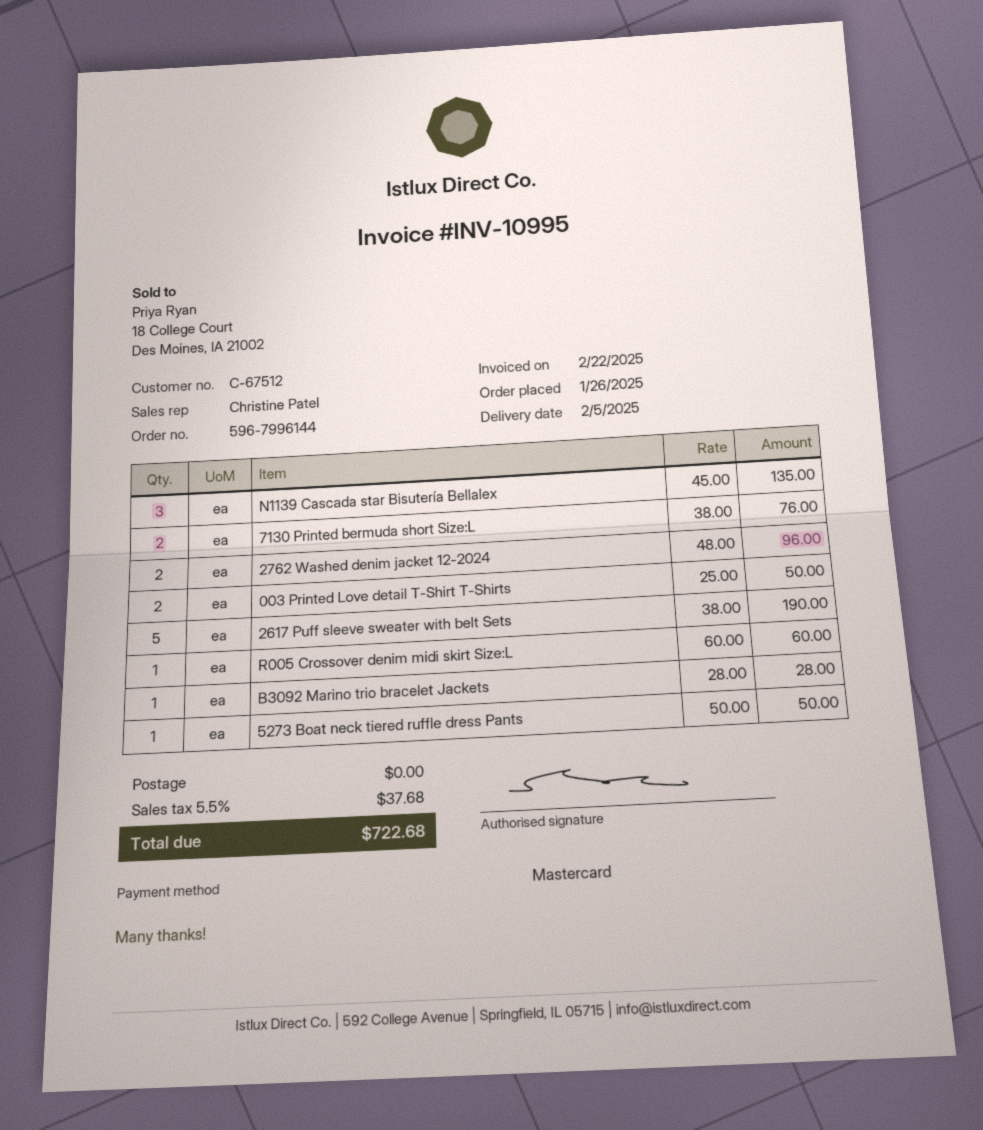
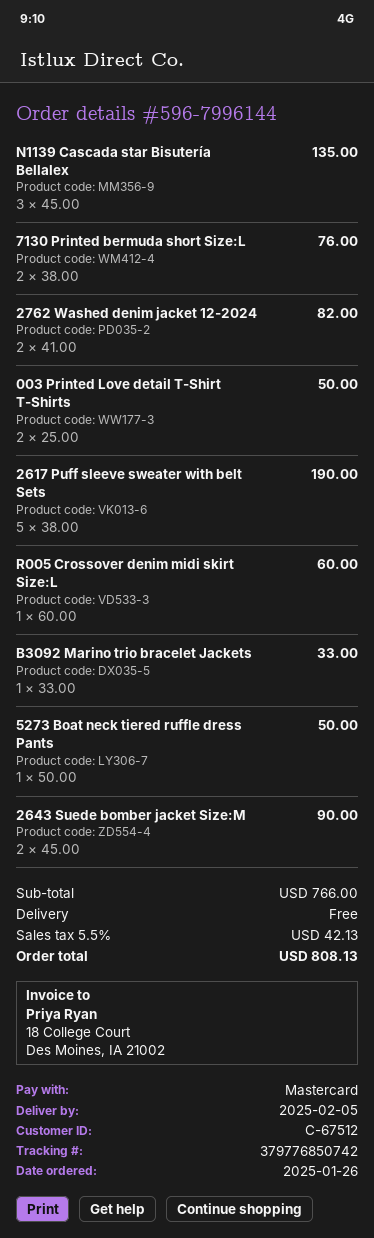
2762 Washed denim jacket 12-2024: 2 x 48.00 = 96.00 -> 2 x 41.00 = 82.00
B3092 Marino trio bracelet Jackets: 1 x 28.00 = 28.00 -> 1 x 33.00 = 33.00
2643 Suede bomber jacket Size:M: none -> 2 x 45.00 = 90.00
tax: 5.5% = 37.68 -> 5.5% = 42.13
total: 722.68 -> 808.13

